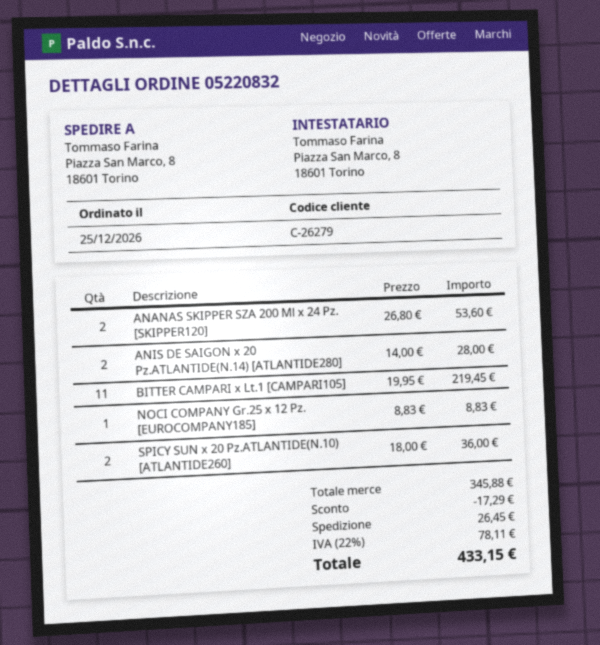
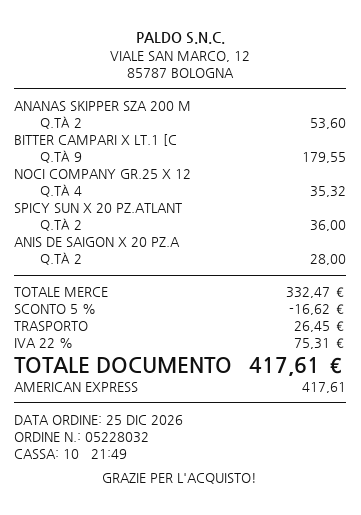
order number: 05220832 -> 05228032
BITTER CAMPARI x Lt.1 [CAMPARI105]: 11 for 219.45 -> 9 for 179.55
NOCI COMPANY Gr.25 x 12 Pz. [EUROCOMPANY185]: 1 for 8.83 -> 4 for 35.32
subtotal: 345.88 -> 332.47
discount: 17.29 -> 16.62
tax: 22% = 78.11 -> 22% = 75.31
total: 433.15 -> 417.61

